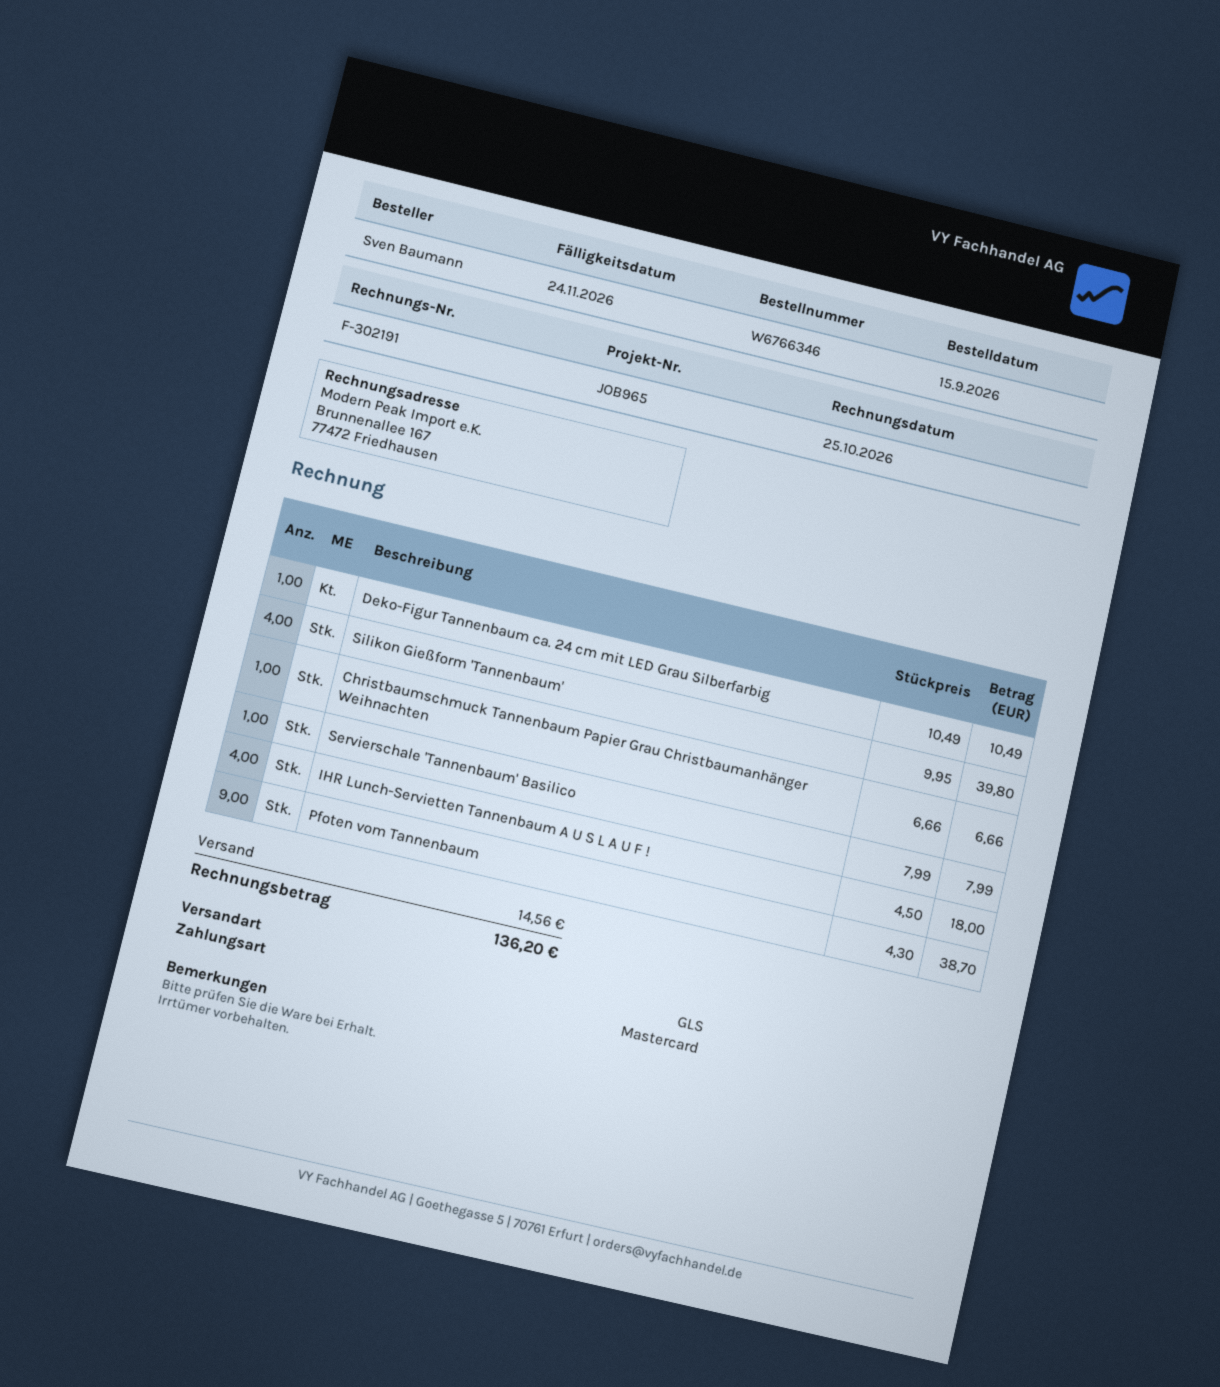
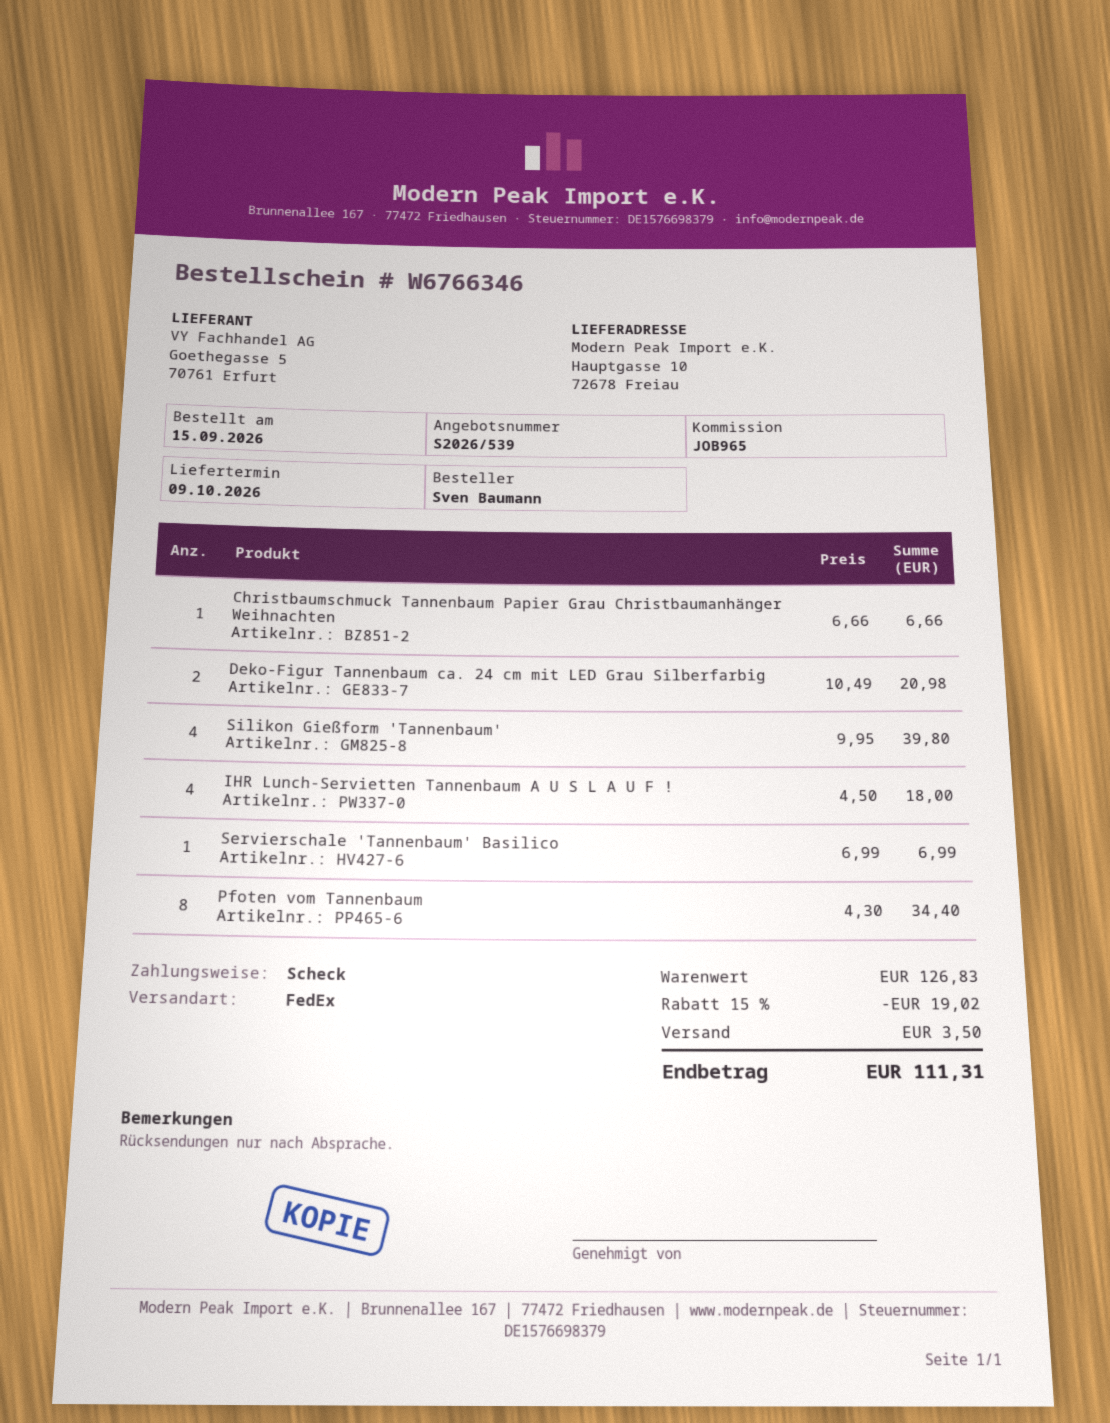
payment method: Mastercard -> cheque
shipping method: GLS -> FedEx
Deko-Figur Tannenbaum ca. 24 cm mit LED Grau Silberfarbig: 1 x 10.49 = 10.49 -> 2 x 10.49 = 20.98
Servierschale 'Tannenbaum' Basilico: 1 x 7.99 = 7.99 -> 1 x 6.99 = 6.99
Pfoten vom Tannenbaum: 9 x 4.30 = 38.70 -> 8 x 4.30 = 34.40
discount: none -> 15% = 19.02
shipping: 14.56 -> 3.50
total: 136.20 -> 111.31

